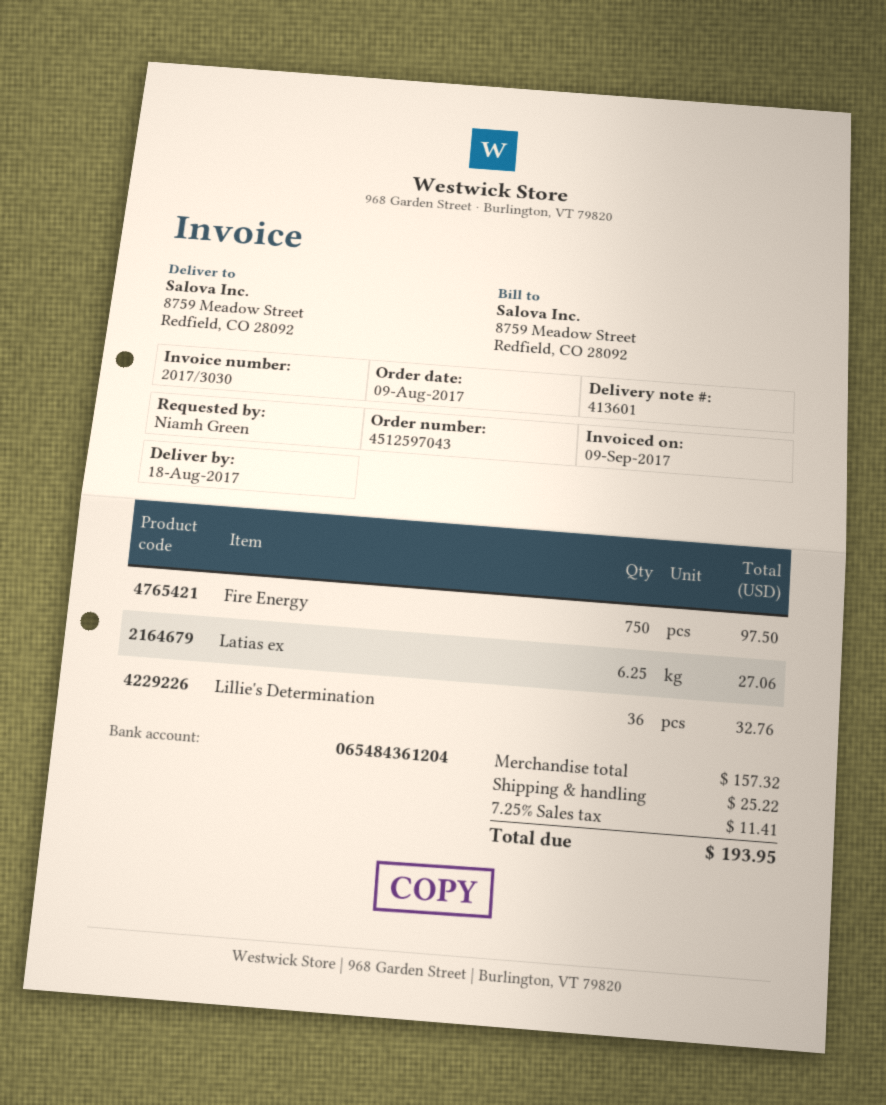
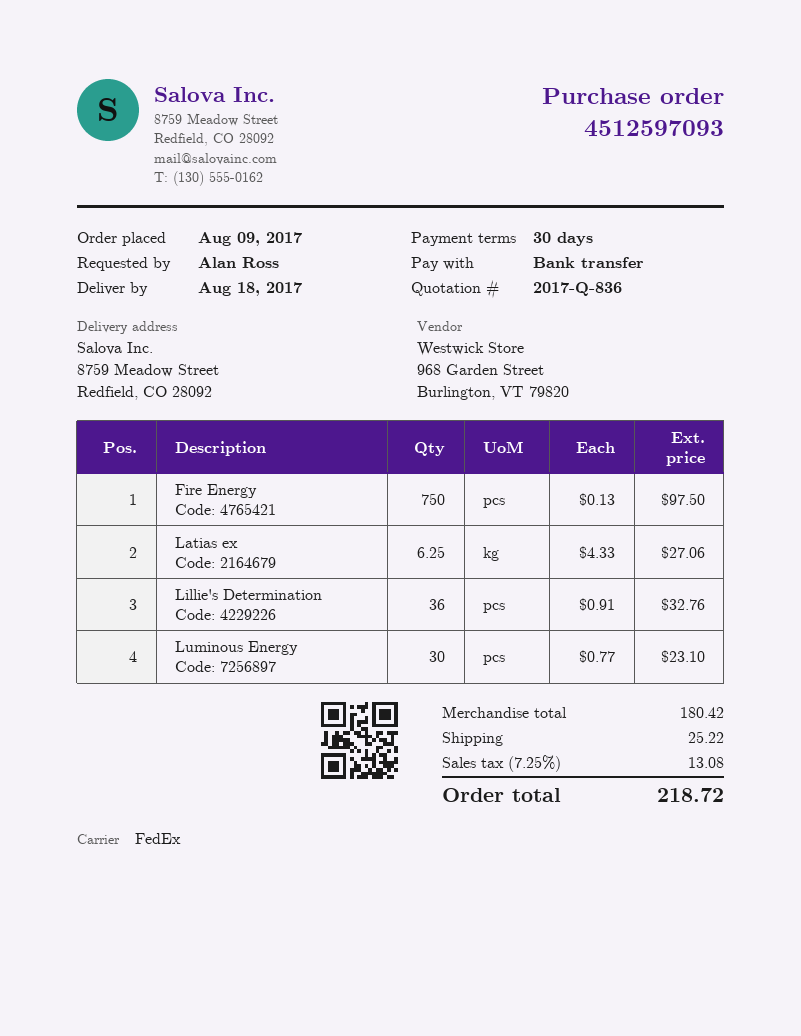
order number: 4512597043 -> 4512597093
ordered by: Niamh Green -> Alan Ross
Luminous Energy: none -> 30 for 23.10
subtotal: 157.32 -> 180.42
tax: 7.25% = 11.41 -> 7.25% = 13.08
total: 193.95 -> 218.72

